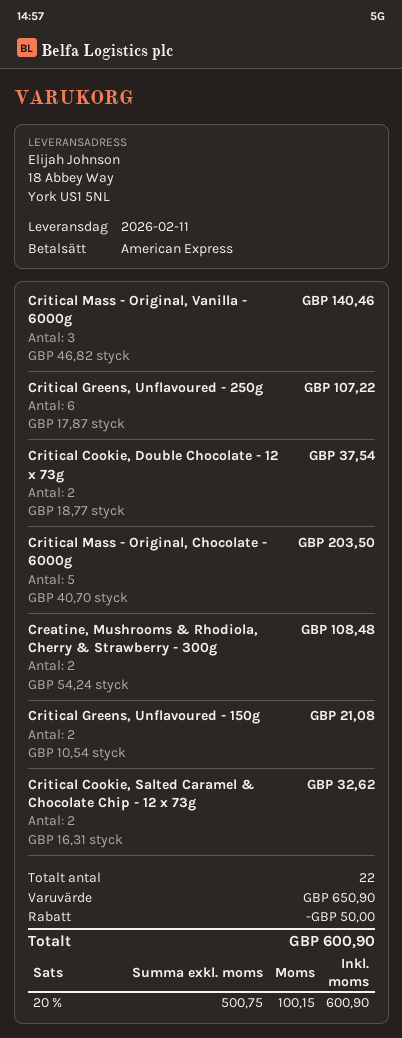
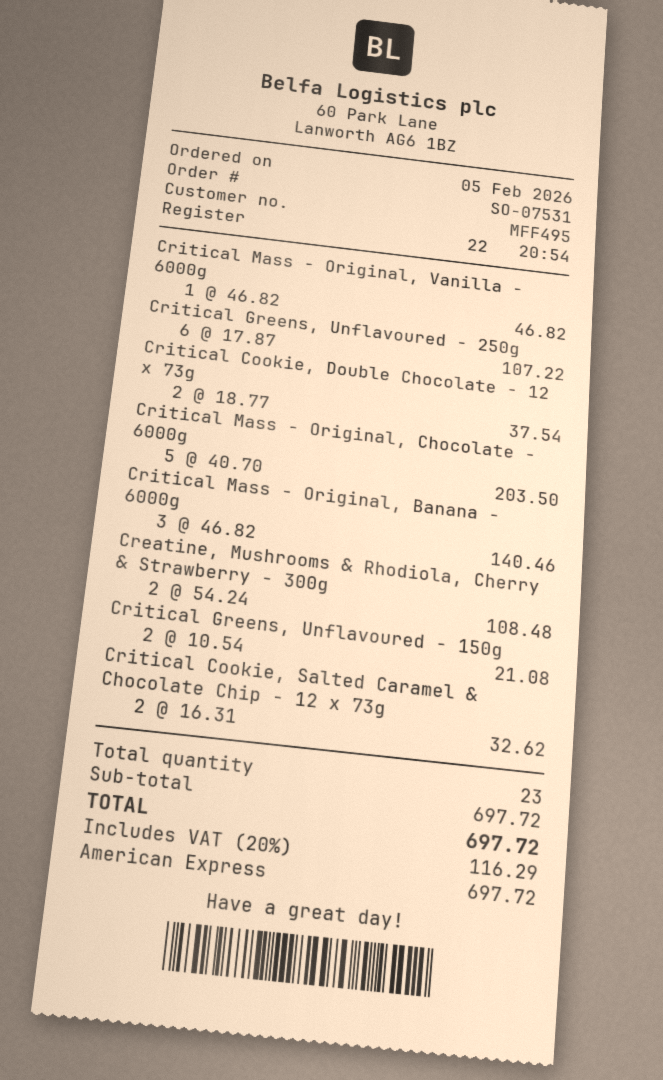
Critical Mass - Original, Vanilla - 6000g: 3 x 46.82 = 140.46 -> 1 x 46.82 = 46.82
Critical Mass - Original, Banana - 6000g: none -> 3 x 46.82 = 140.46
total quantity: 22 -> 23
subtotal: 650.90 -> 697.72
discount: 50.00 -> none
tax: 20% = 100.15 -> 20% = 116.29
total: 600.90 -> 697.72

